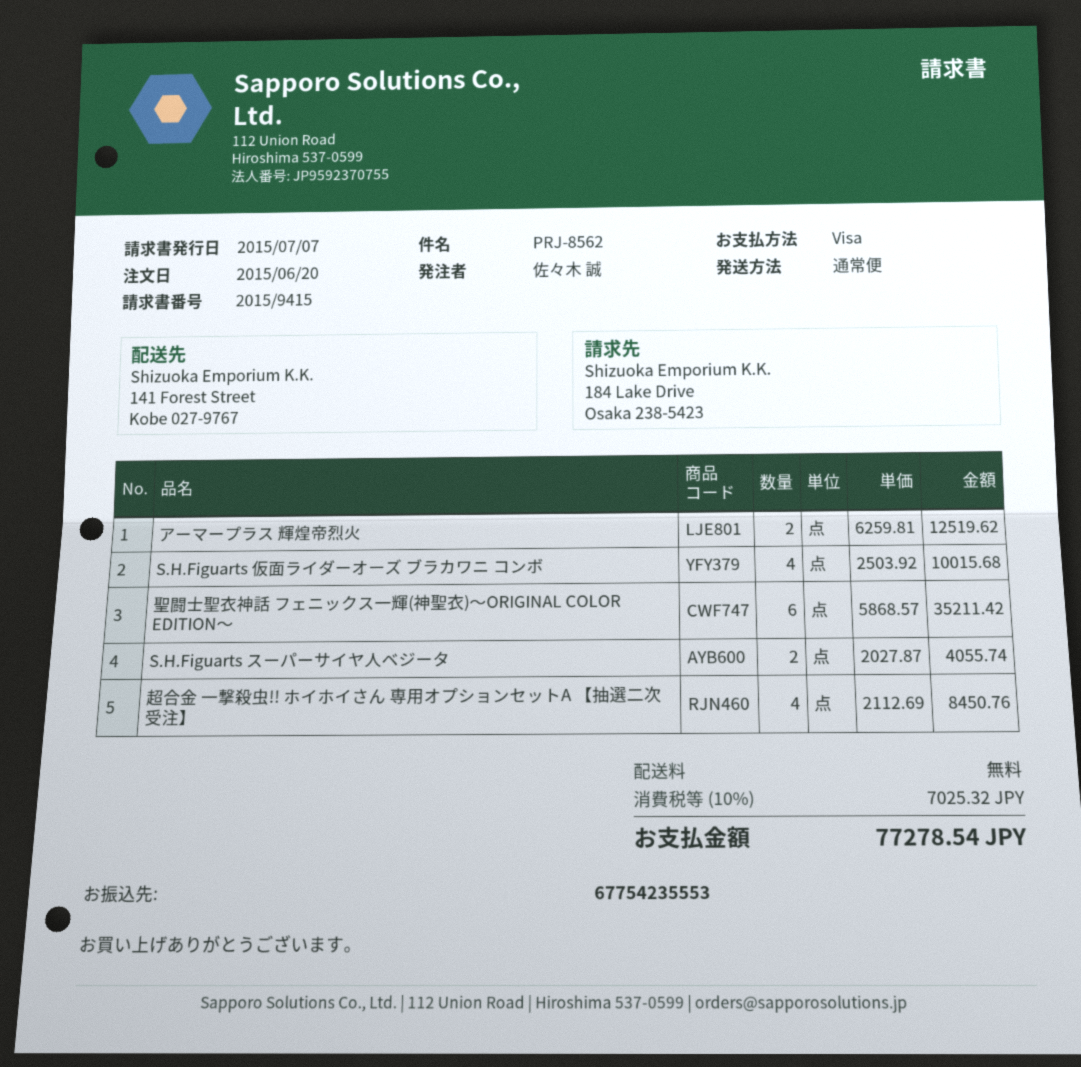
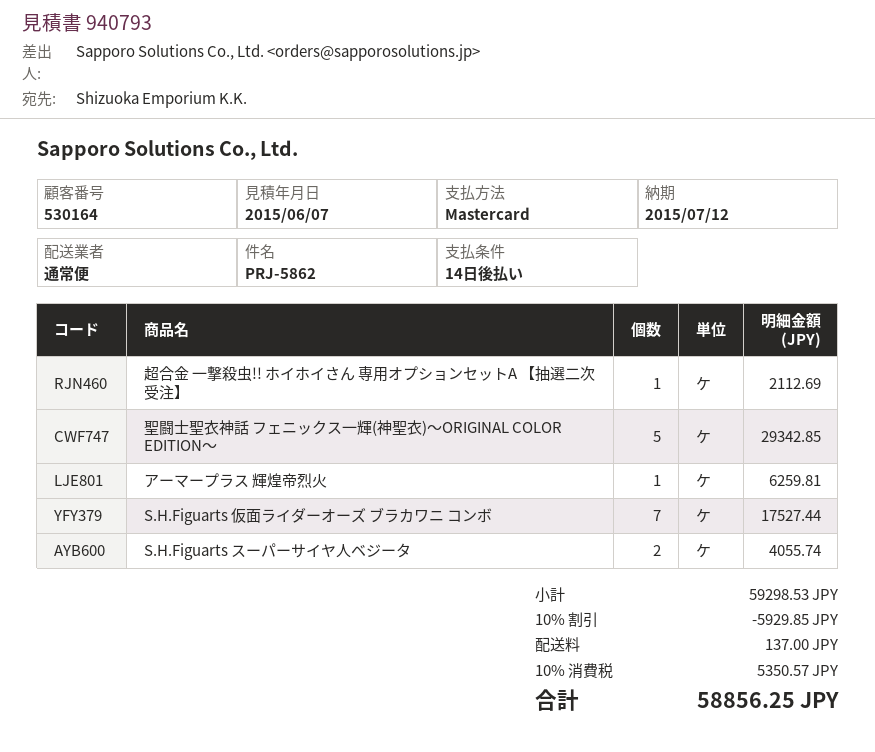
reference: PRJ-8562 -> PRJ-5862
payment method: Visa -> Mastercard
アーマープラス 輝煌帝烈火: 2 for 12519.62 -> 1 for 6259.81
S.H.Figuarts 仮面ライダーオーズ ブラカワニ コンボ: 4 for 10015.68 -> 7 for 17527.44
聖闘士聖衣神話 フェニックス一輝(神聖衣)〜ORIGINAL COLOR EDITION〜: 6 for 35211.42 -> 5 for 29342.85
超合金 一撃殺虫!! ホイホイさん 専用オプションセットA 【抽選二次受注】: 4 for 8450.76 -> 1 for 2112.69
discount: none -> 10% = 5929.85
shipping: 0.00 -> 137.00
tax: 10% = 7025.32 -> 10% = 5350.57
total: 77278.54 -> 58856.25

